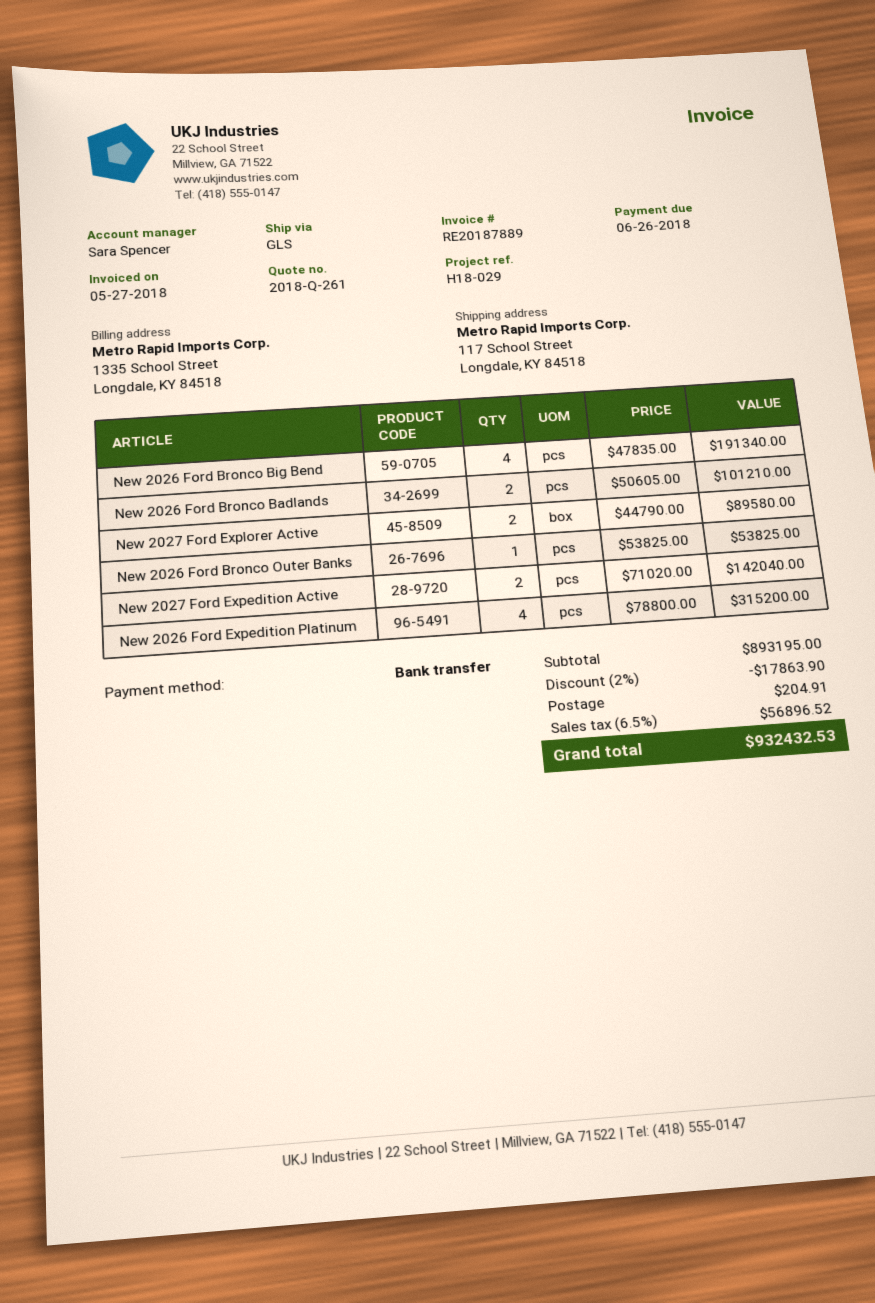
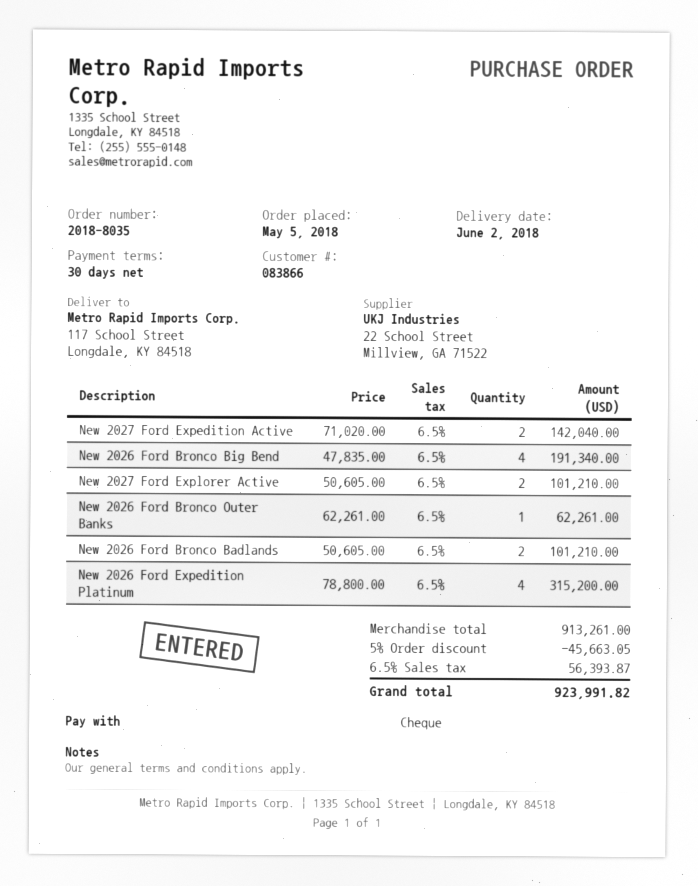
payment method: bank transfer -> cheque
New 2027 Ford Explorer Active: 2 x 44790.00 = 89580.00 -> 2 x 50605.00 = 101210.00
New 2026 Ford Bronco Outer Banks: 1 x 53825.00 = 53825.00 -> 1 x 62261.00 = 62261.00
subtotal: 893195.00 -> 913261.00
discount: 2% = 17863.90 -> 5% = 45663.05
shipping: 204.91 -> none
tax: 6.5% = 56896.52 -> 6.5% = 56393.87
total: 932432.53 -> 923991.82

